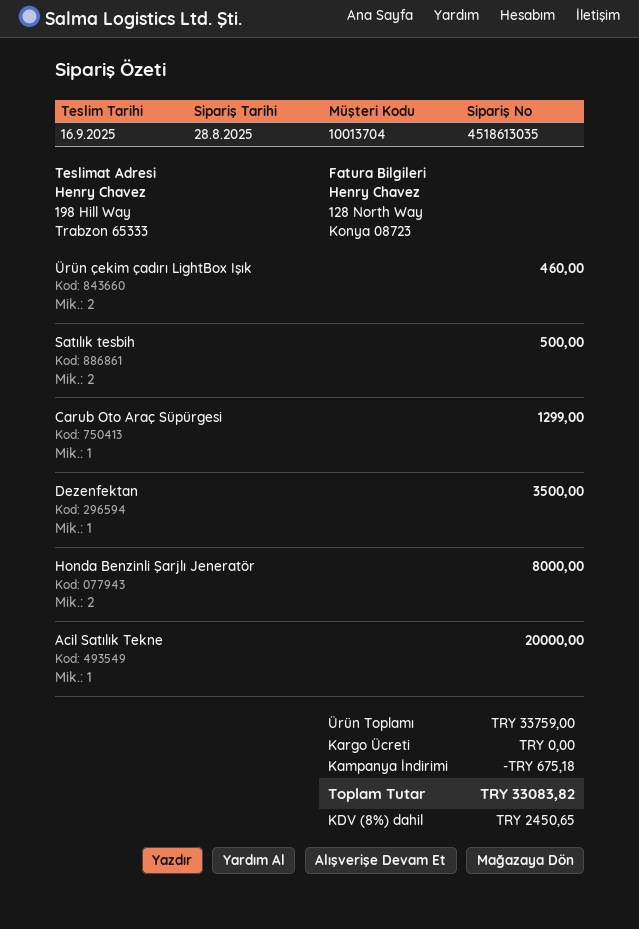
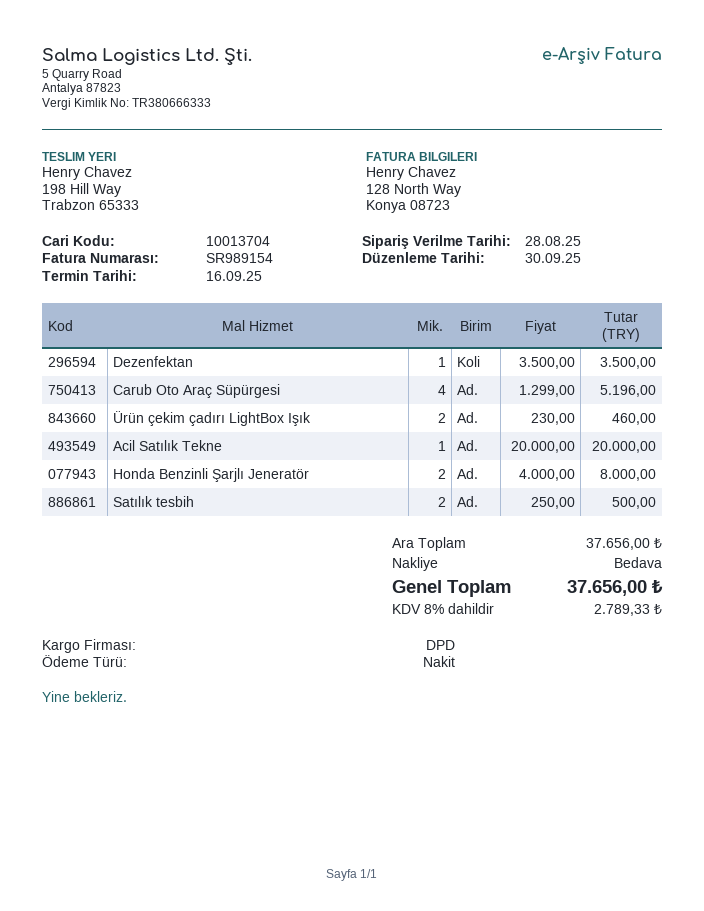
Carub Oto Araç Süpürgesi: 1 for 1299.00 -> 4 for 5196.00
subtotal: 33759.00 -> 37656.00
discount: 675.18 -> none
tax: 8% = 2450.65 -> 8% = 2789.33
total: 33083.82 -> 37656.00

